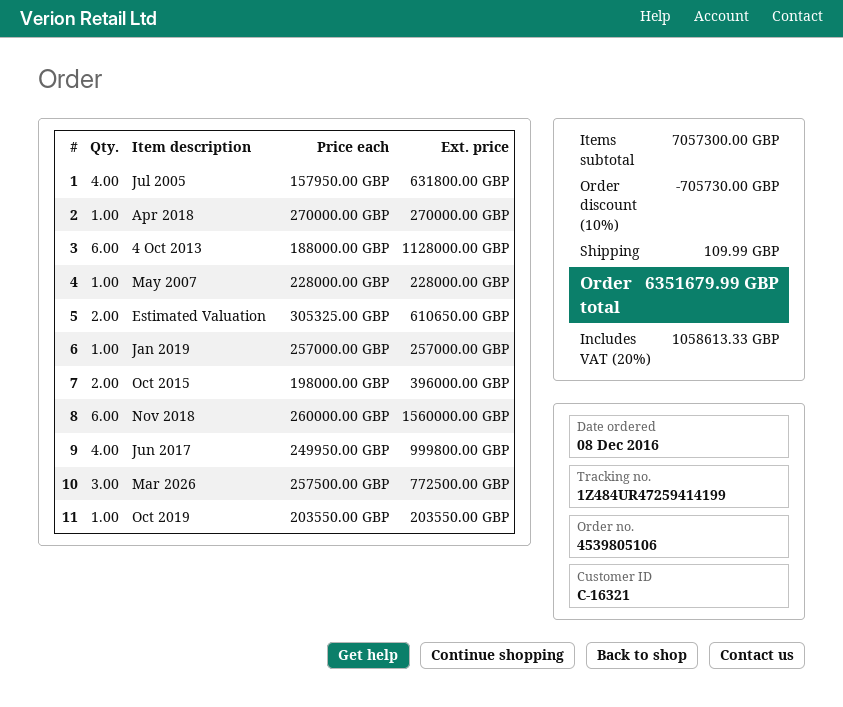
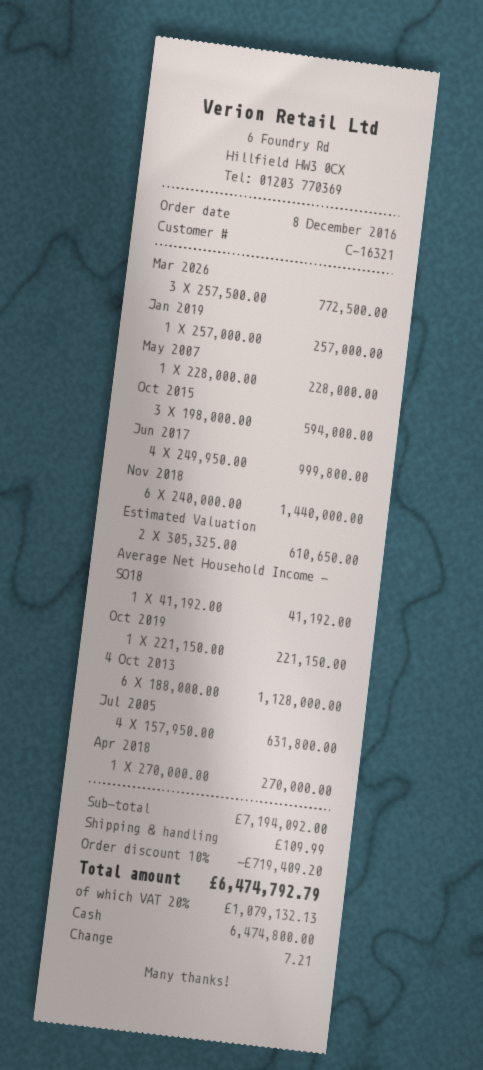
Oct 2015: 2 x 198000.00 = 396000.00 -> 3 x 198000.00 = 594000.00
Nov 2018: 6 x 260000.00 = 1560000.00 -> 6 x 240000.00 = 1440000.00
Oct 2019: 1 x 203550.00 = 203550.00 -> 1 x 221150.00 = 221150.00
Average Net Household Income - SO18: none -> 1 x 41192.00 = 41192.00
subtotal: 7057300.00 -> 7194092.00
discount: 10% = 705730.00 -> 10% = 719409.20
tax: 20% = 1058613.33 -> 20% = 1079132.13
total: 6351679.99 -> 6474792.79

